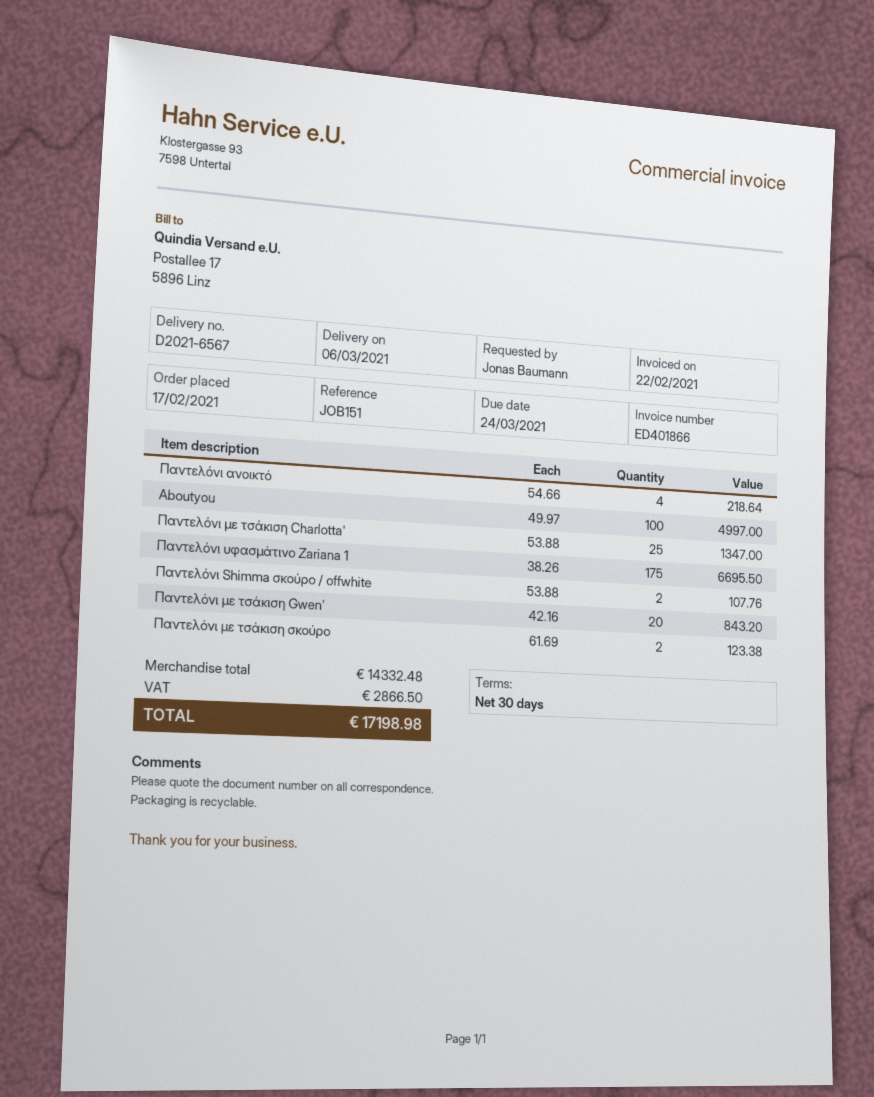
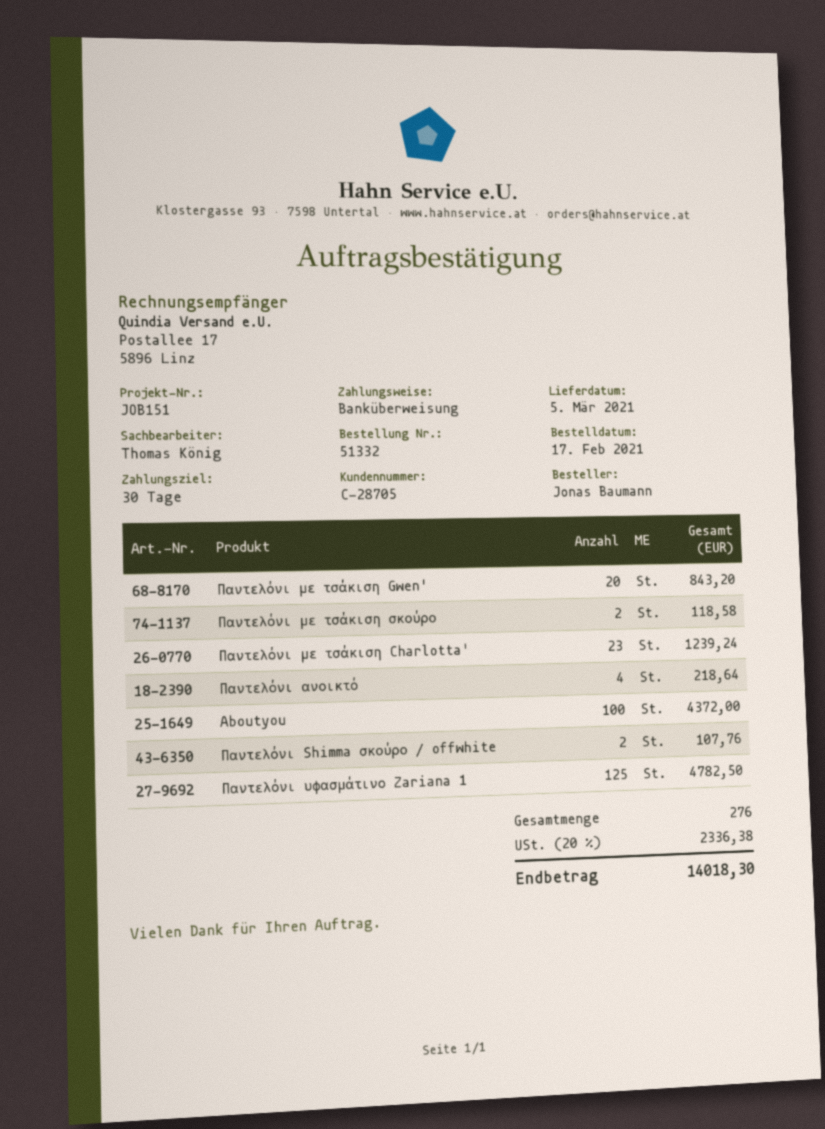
delivery date: 2021-03-06 -> 2021-03-05
Aboutyou: 100 for 4997.00 -> 100 for 4372.00
Παντελόνι με τσάκιση Charlotta': 25 for 1347.00 -> 23 for 1239.24
Παντελόνι υφασμάτινο Zariana 1: 175 for 6695.50 -> 125 for 4782.50
Παντελόνι με τσάκιση σκούρο: 2 for 123.38 -> 2 for 118.58
tax: 2866.50 -> 2336.38
total: 17198.98 -> 14018.30

